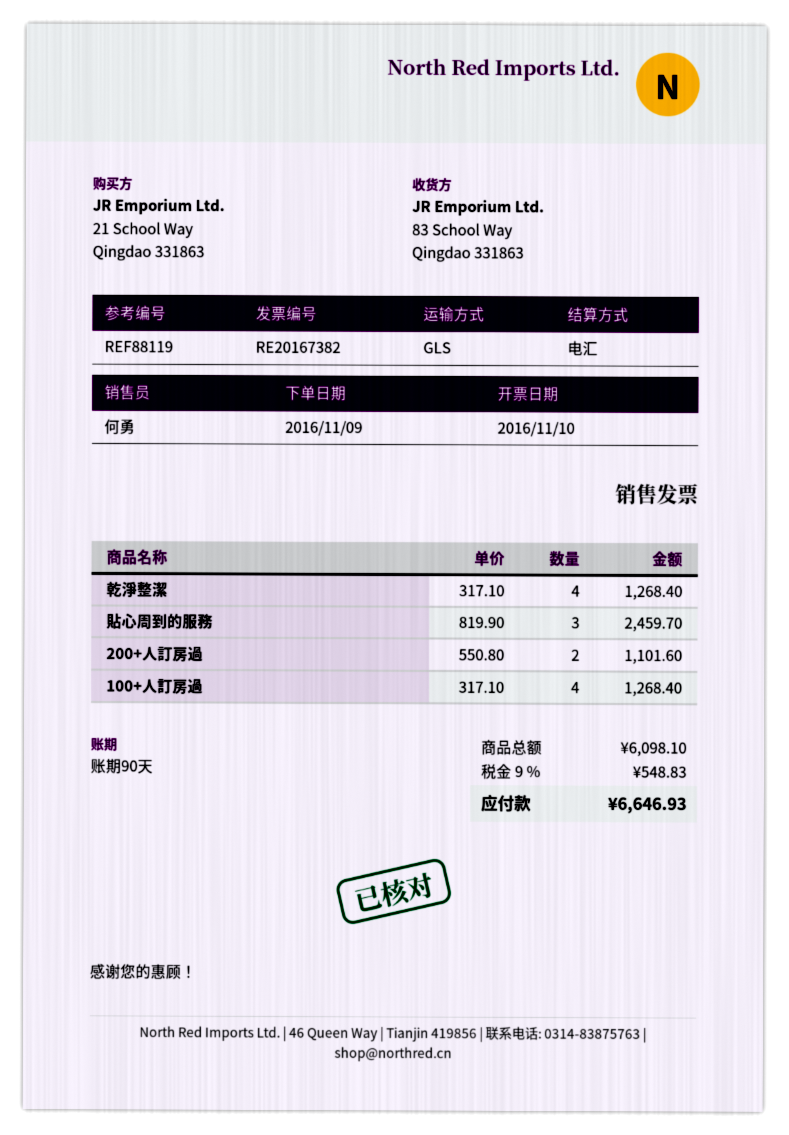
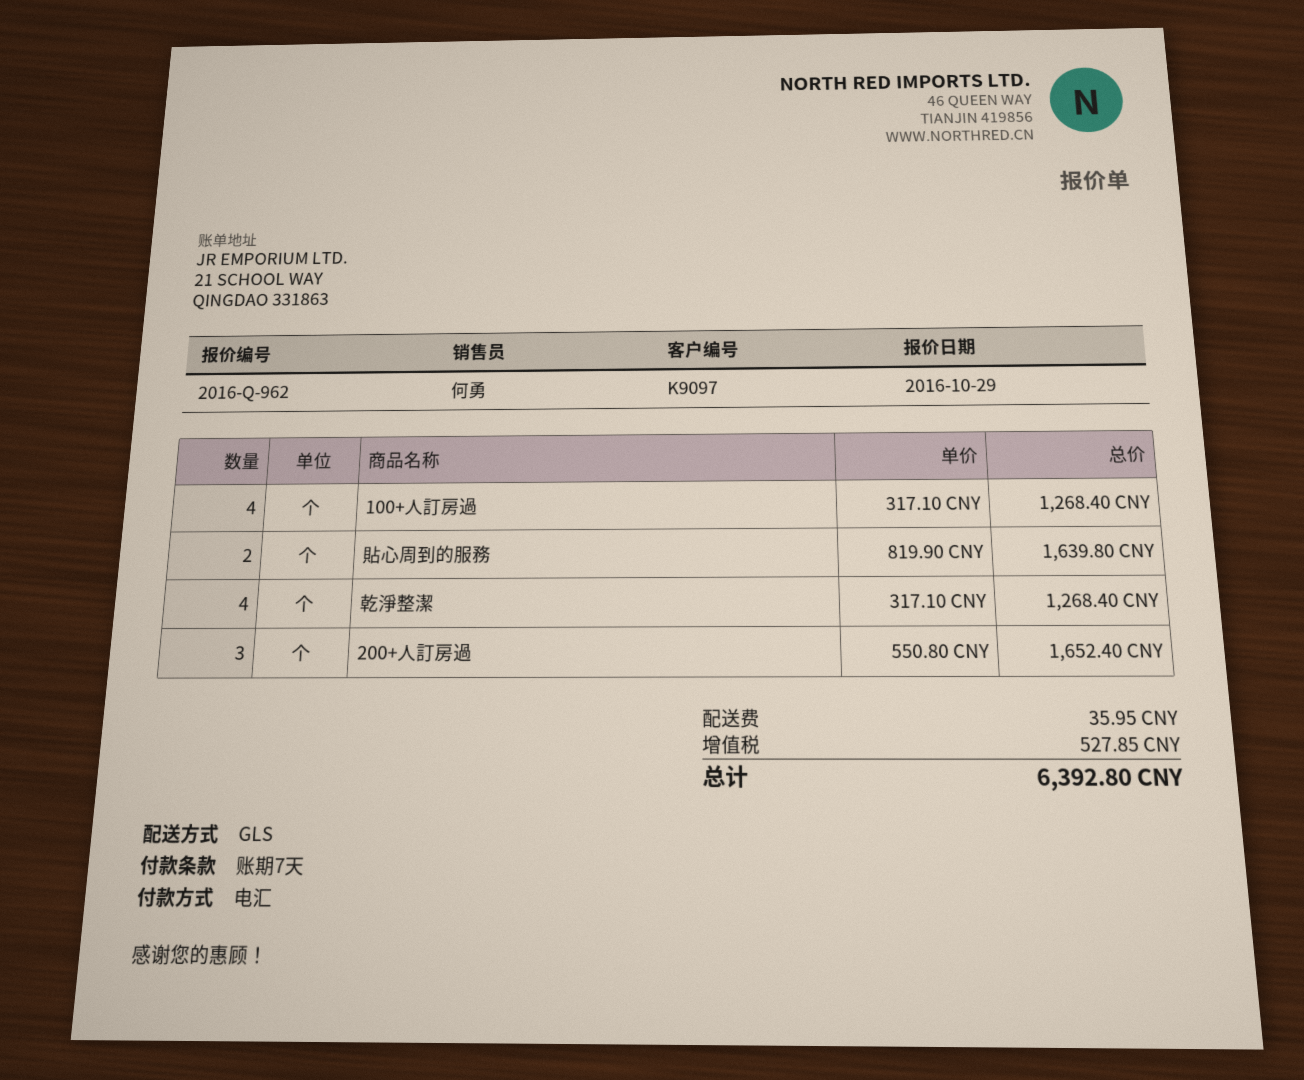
payment terms: 90 days -> 7 days
貼心周到的服務: 3 x 819.90 = 2459.70 -> 2 x 819.90 = 1639.80
200+人訂房過: 2 x 550.80 = 1101.60 -> 3 x 550.80 = 1652.40
shipping: none -> 35.95
tax: 548.83 -> 527.85
total: 6646.93 -> 6392.80

